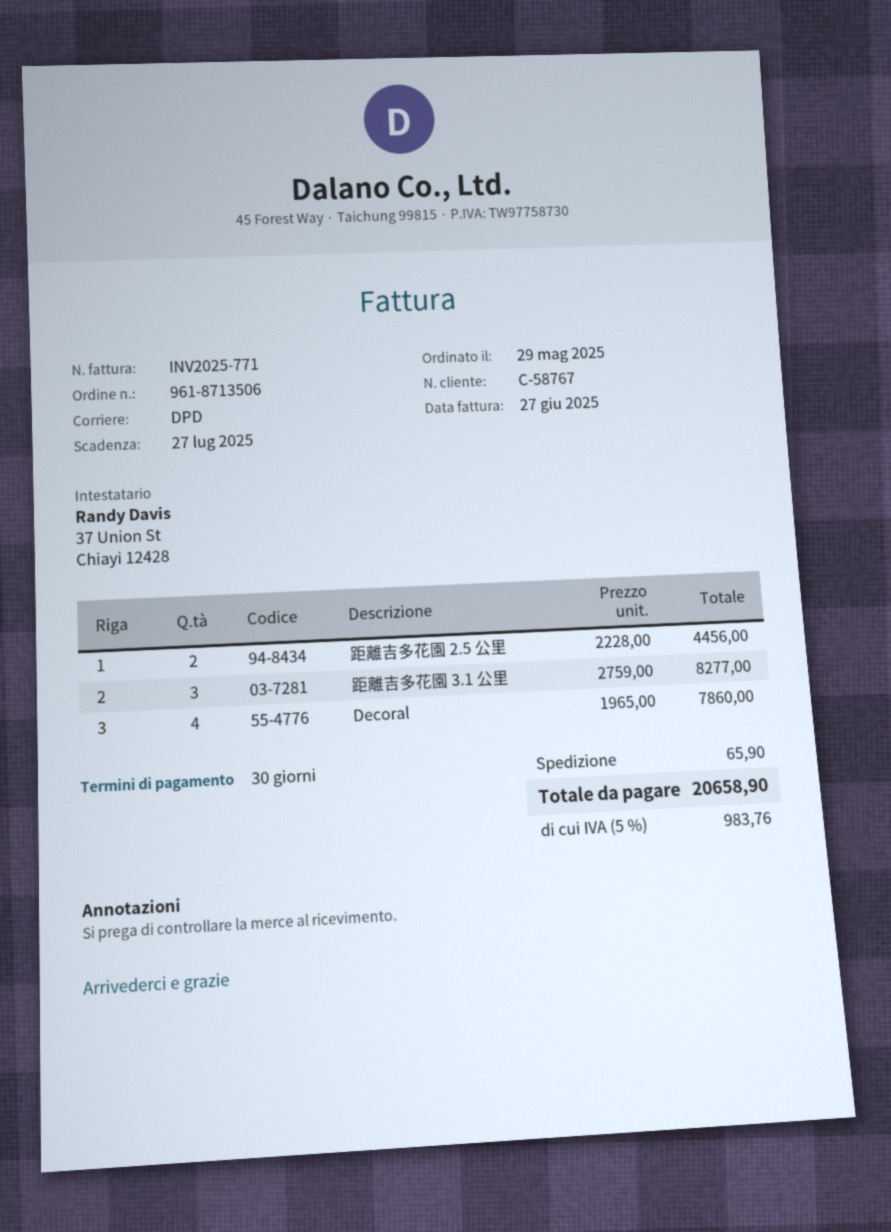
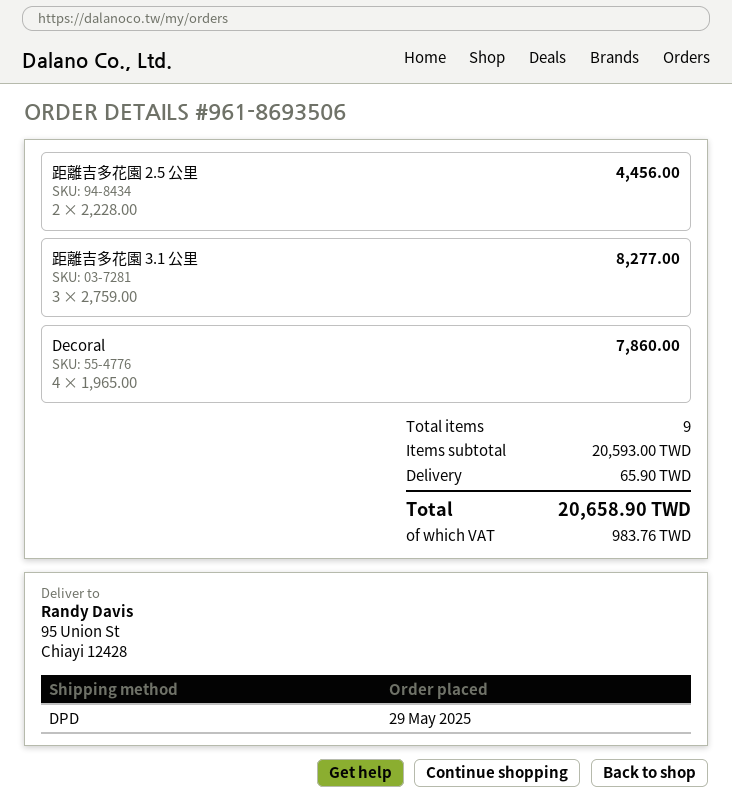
order number: 961-8713506 -> 961-8693506

